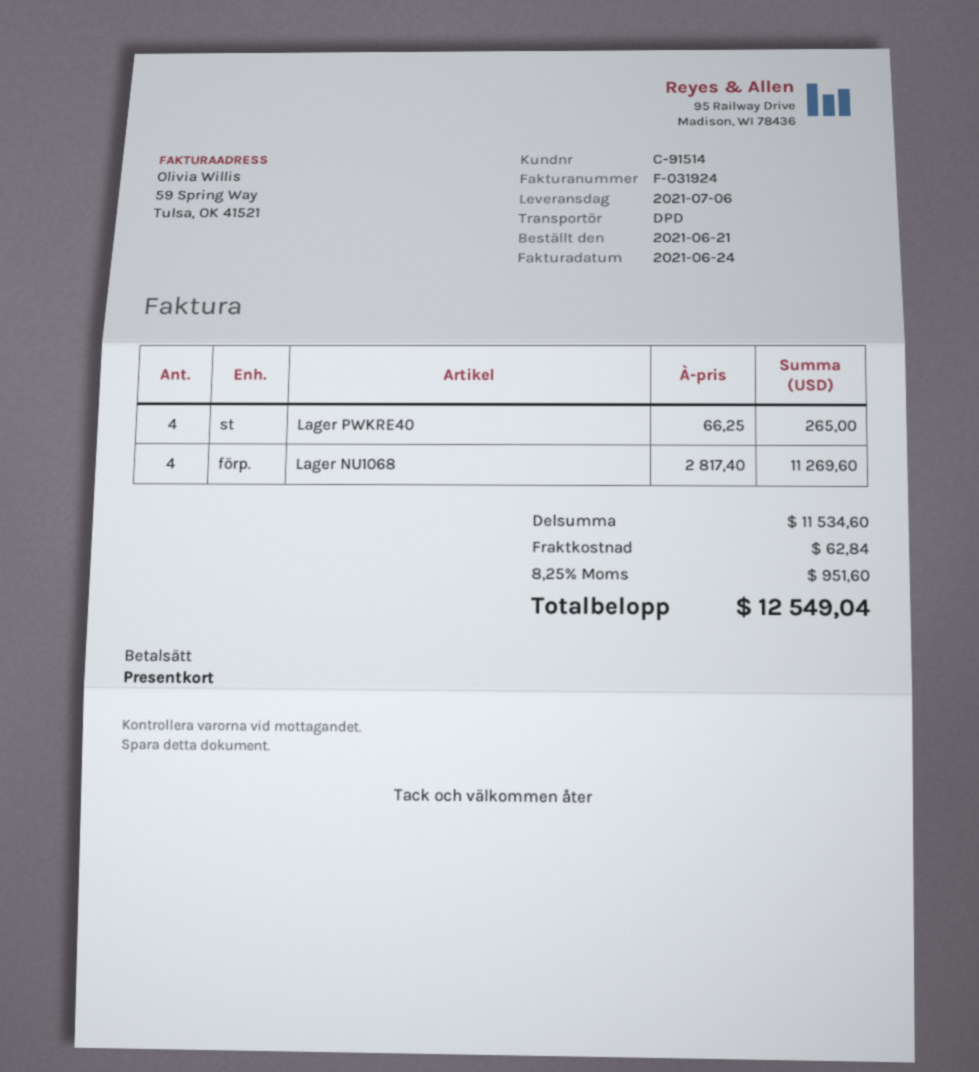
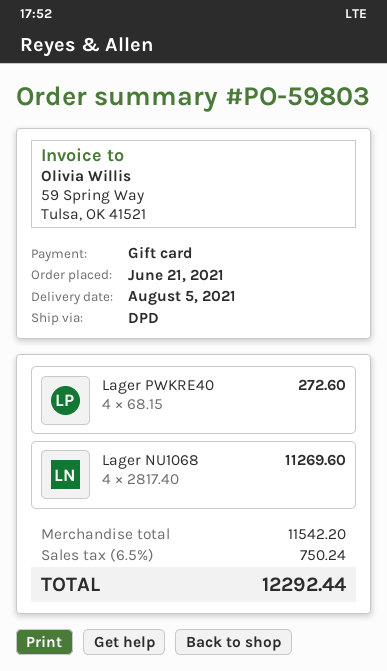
delivery date: 2021-07-06 -> 2021-08-05
Lager PWKRE40: 4 x 66.25 = 265.00 -> 4 x 68.15 = 272.60
subtotal: 11534.60 -> 11542.20
shipping: 62.84 -> none
tax: 8.25% = 951.60 -> 6.5% = 750.24
total: 12549.04 -> 12292.44

